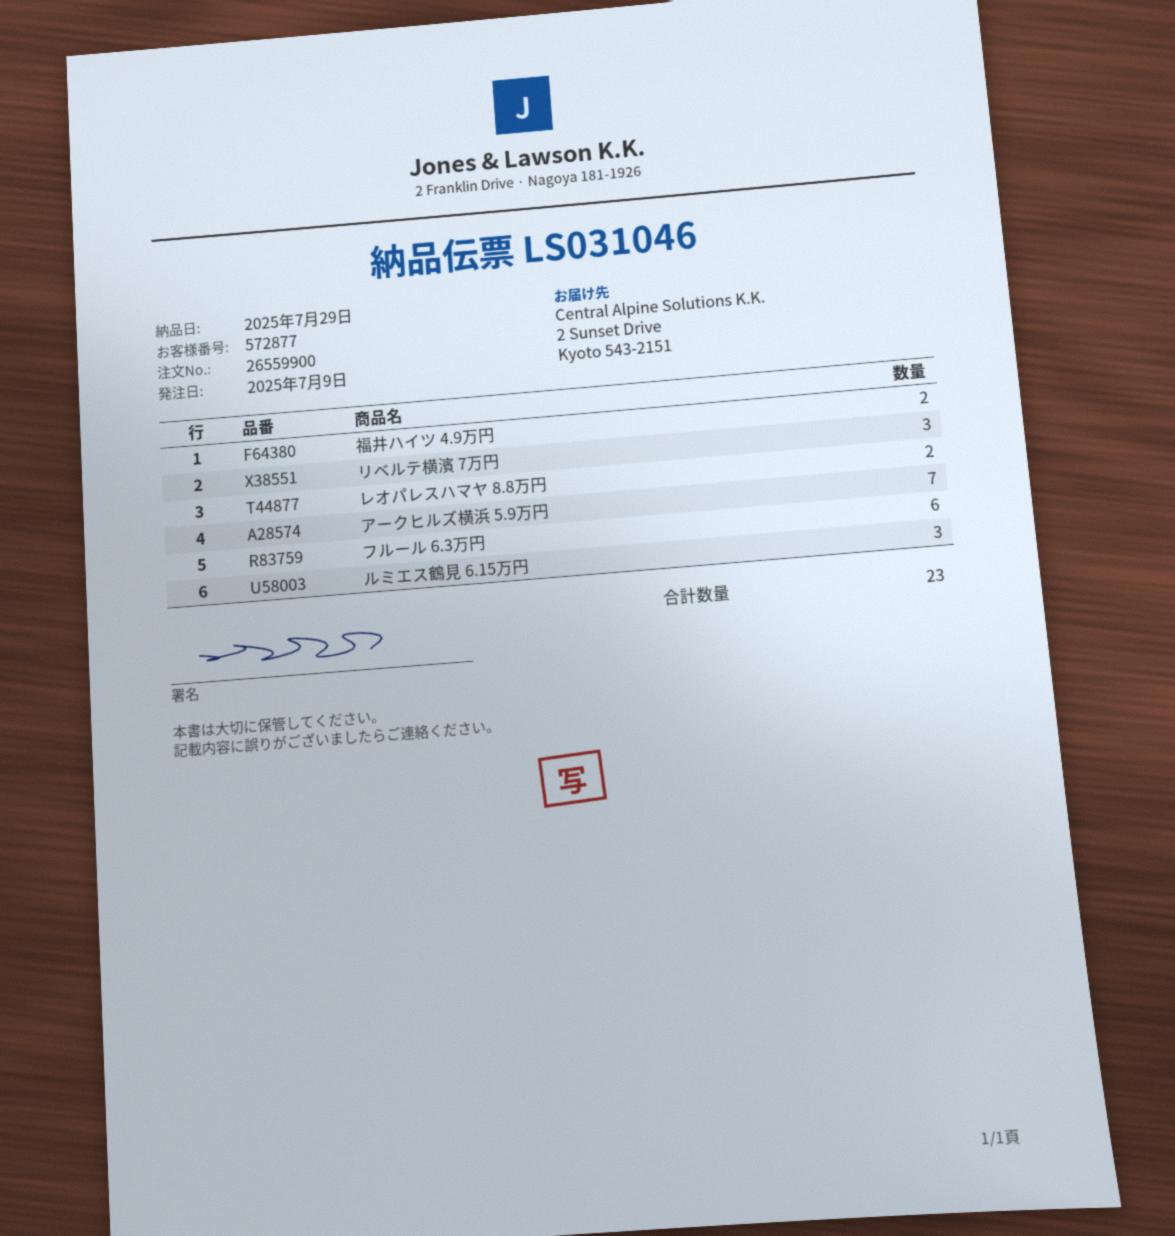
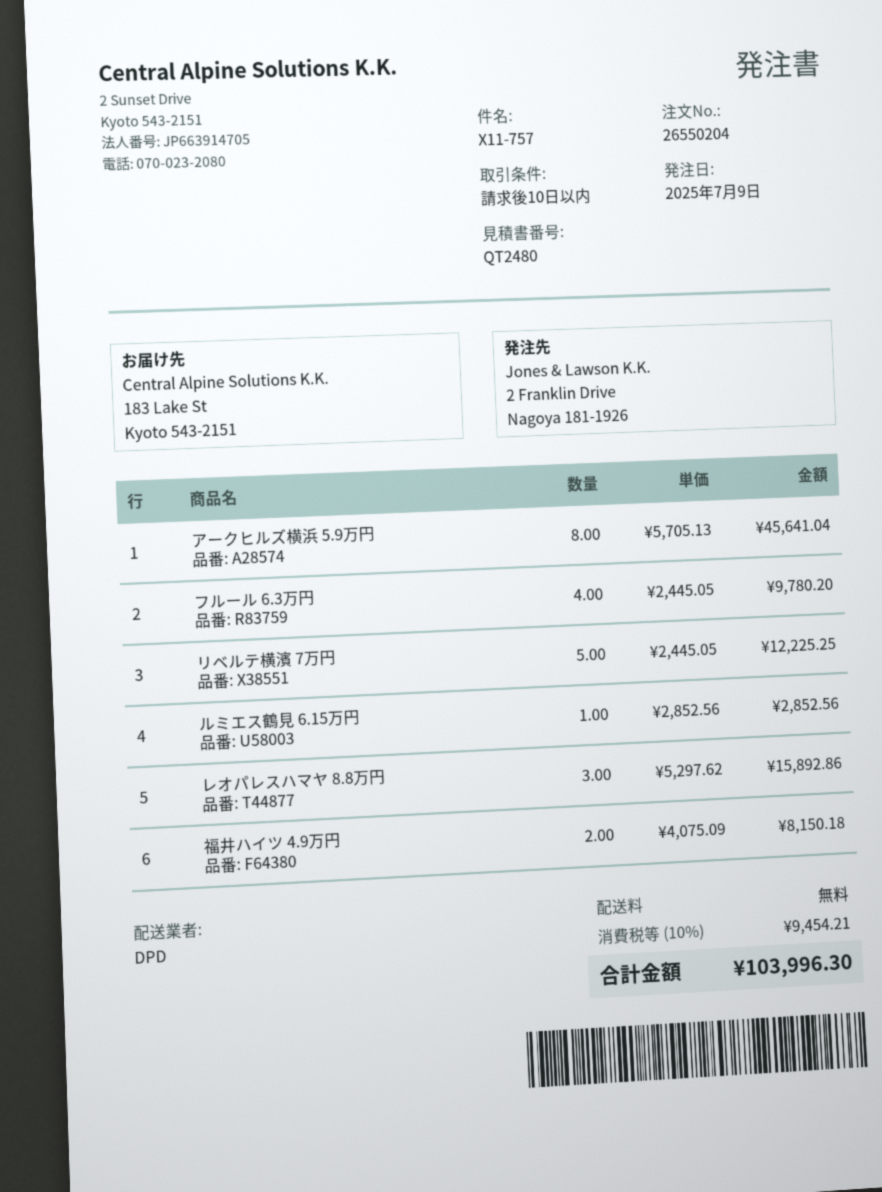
order number: 26559900 -> 26550204
ship to: 2 Sunset Drive, Kyoto 543-2151 -> 183 Lake St, Kyoto 543-2151
リベルテ横濱 7万円: 3 -> 5
レオパレスハマヤ 8.8万円: 2 -> 3
アークヒルズ横浜 5.9万円: 7 -> 8
フルール 6.3万円: 6 -> 4
ルミエス鶴見 6.15万円: 3 -> 1

